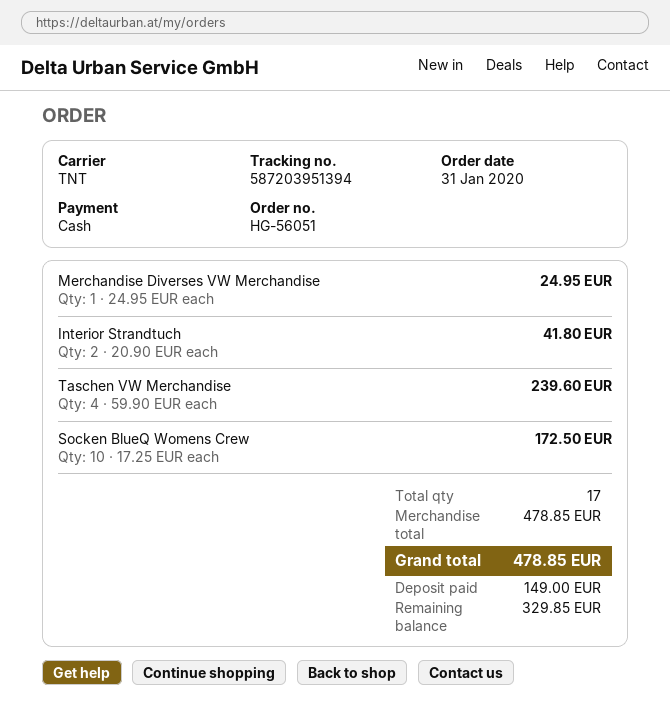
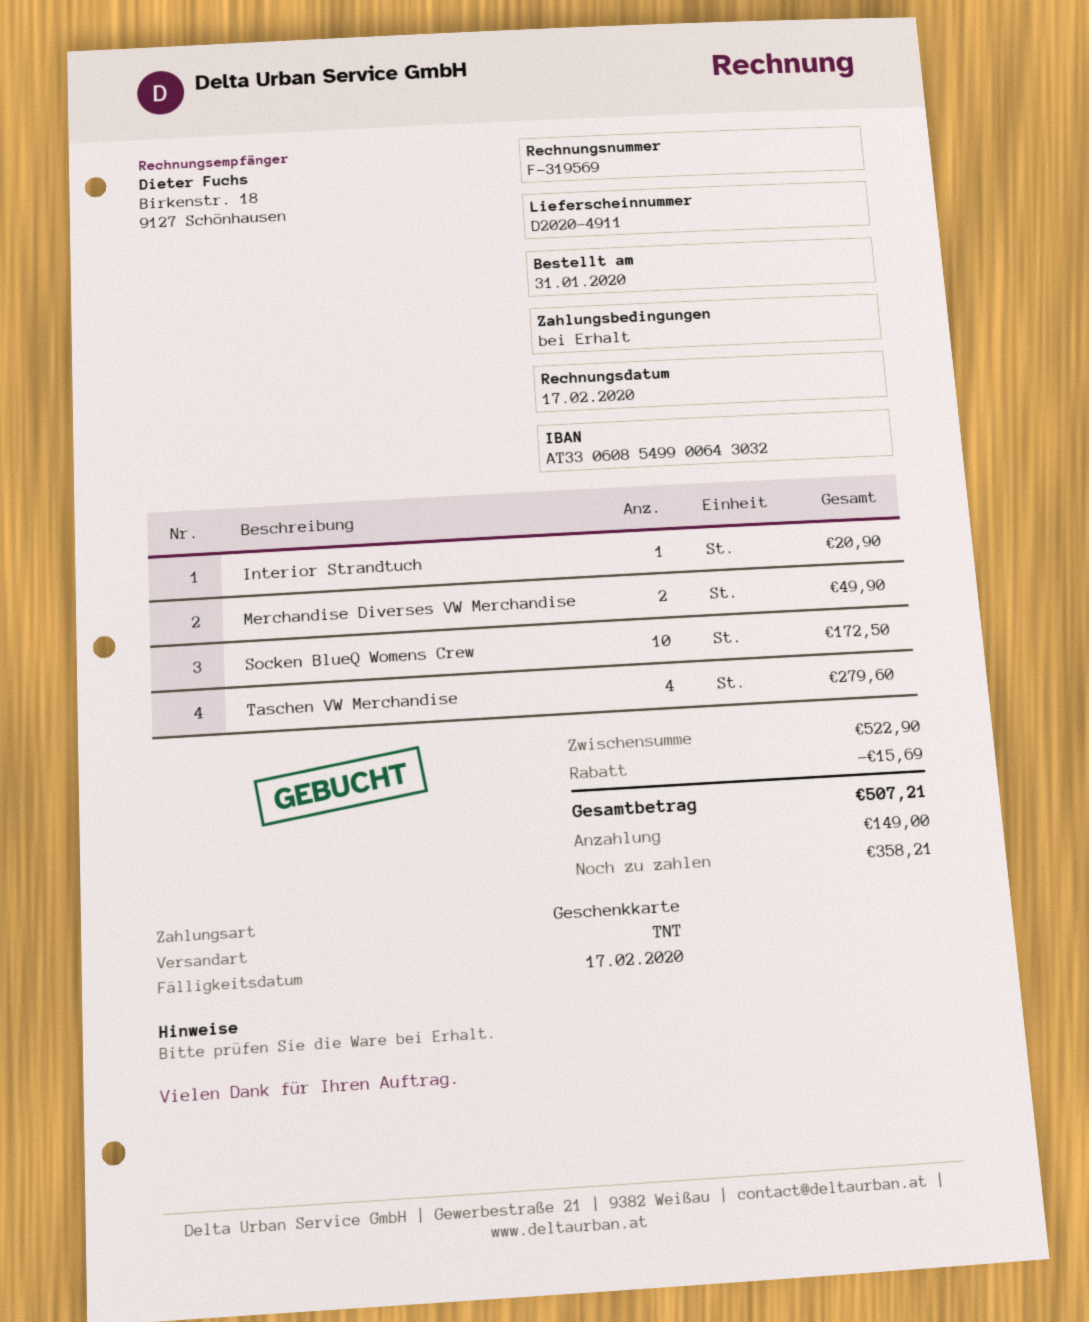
payment method: cash -> gift card
Merchandise Diverses VW Merchandise: 1 for 24.95 -> 2 for 49.90
Interior Strandtuch: 2 for 41.80 -> 1 for 20.90
Taschen VW Merchandise: 4 for 239.60 -> 4 for 279.60
subtotal: 478.85 -> 522.90
discount: none -> 15.69
total: 478.85 -> 507.21
balance: 329.85 -> 358.21

